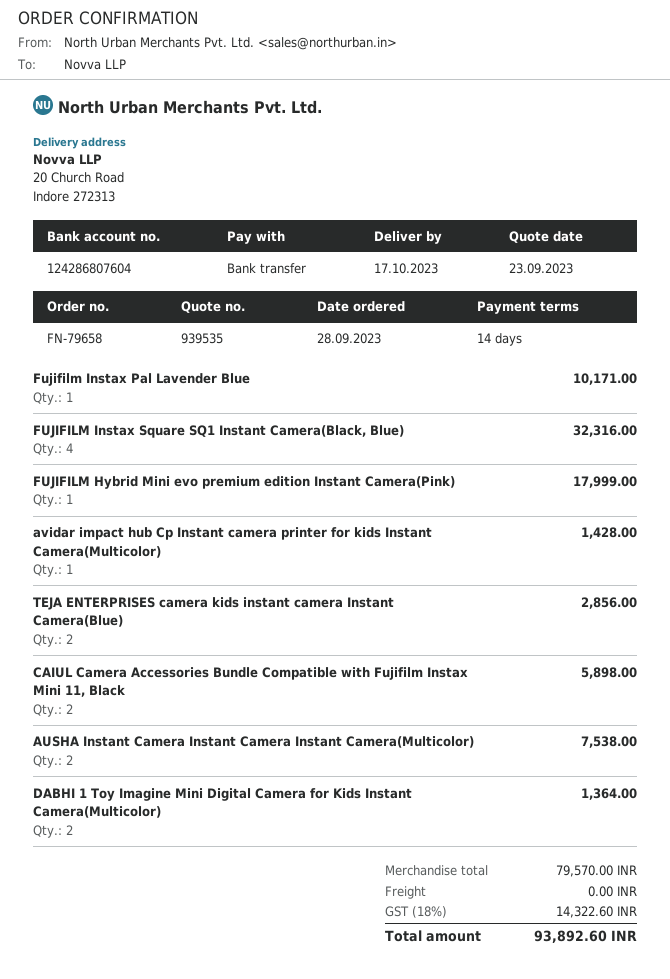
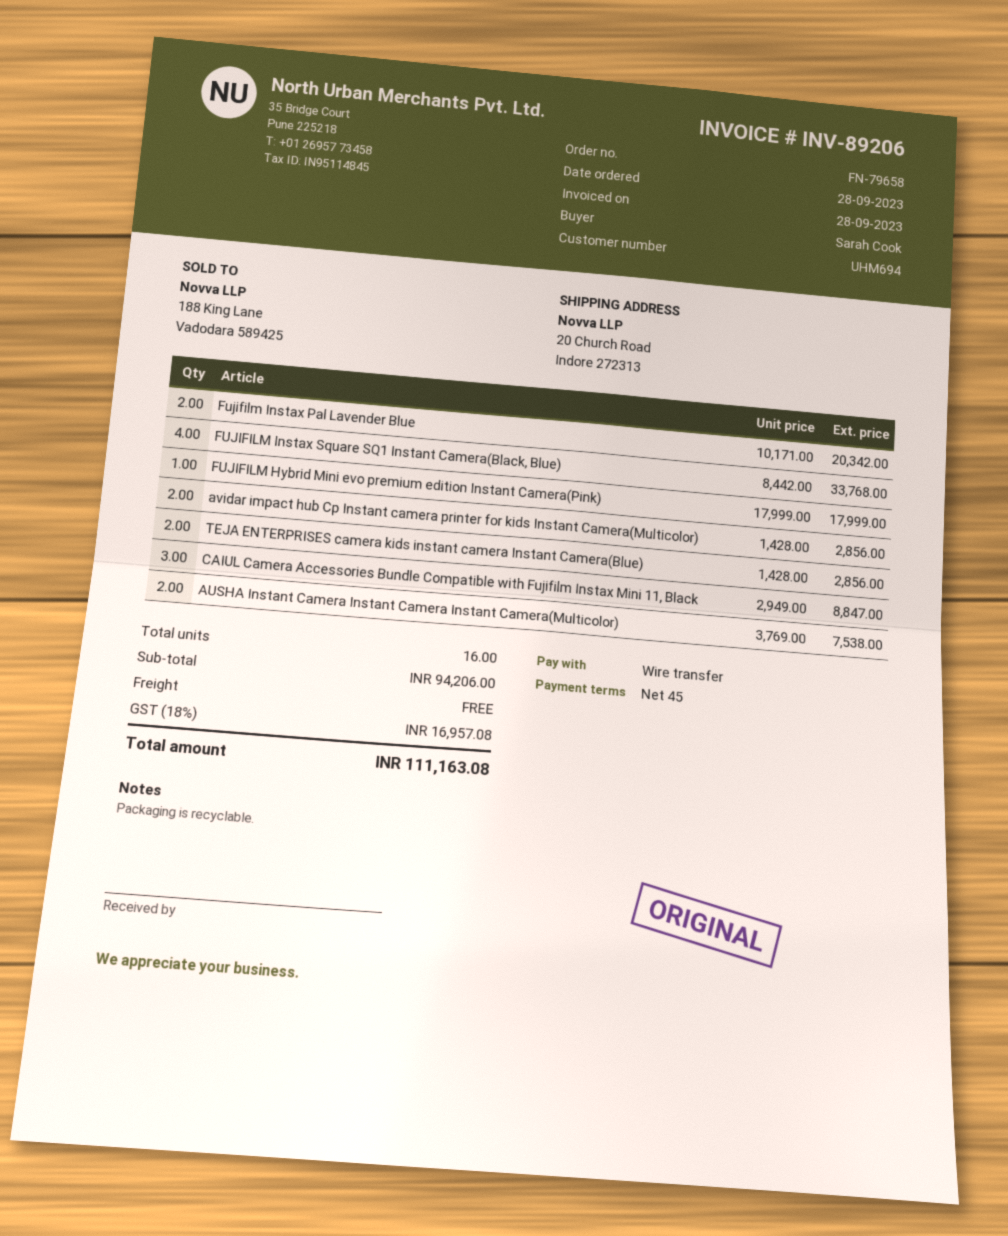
payment terms: 14 days -> 45 days
Fujifilm Instax Pal Lavender Blue: 1 for 10171.00 -> 2 for 20342.00
FUJIFILM Instax Square SQ1 Instant Camera(Black, Blue): 4 for 32316.00 -> 4 for 33768.00
avidar impact hub Cp Instant camera printer for kids Instant Camera(Multicolor): 1 for 1428.00 -> 2 for 2856.00
CAIUL Camera Accessories Bundle Compatible with Fujifilm Instax Mini 11, Black: 2 for 5898.00 -> 3 for 8847.00
DABHI 1 Toy Imagine Mini Digital Camera for Kids Instant Camera(Multicolor): 2 for 1364.00 -> none
subtotal: 79570.00 -> 94206.00
tax: 18% = 14322.60 -> 18% = 16957.08
total: 93892.60 -> 111163.08

